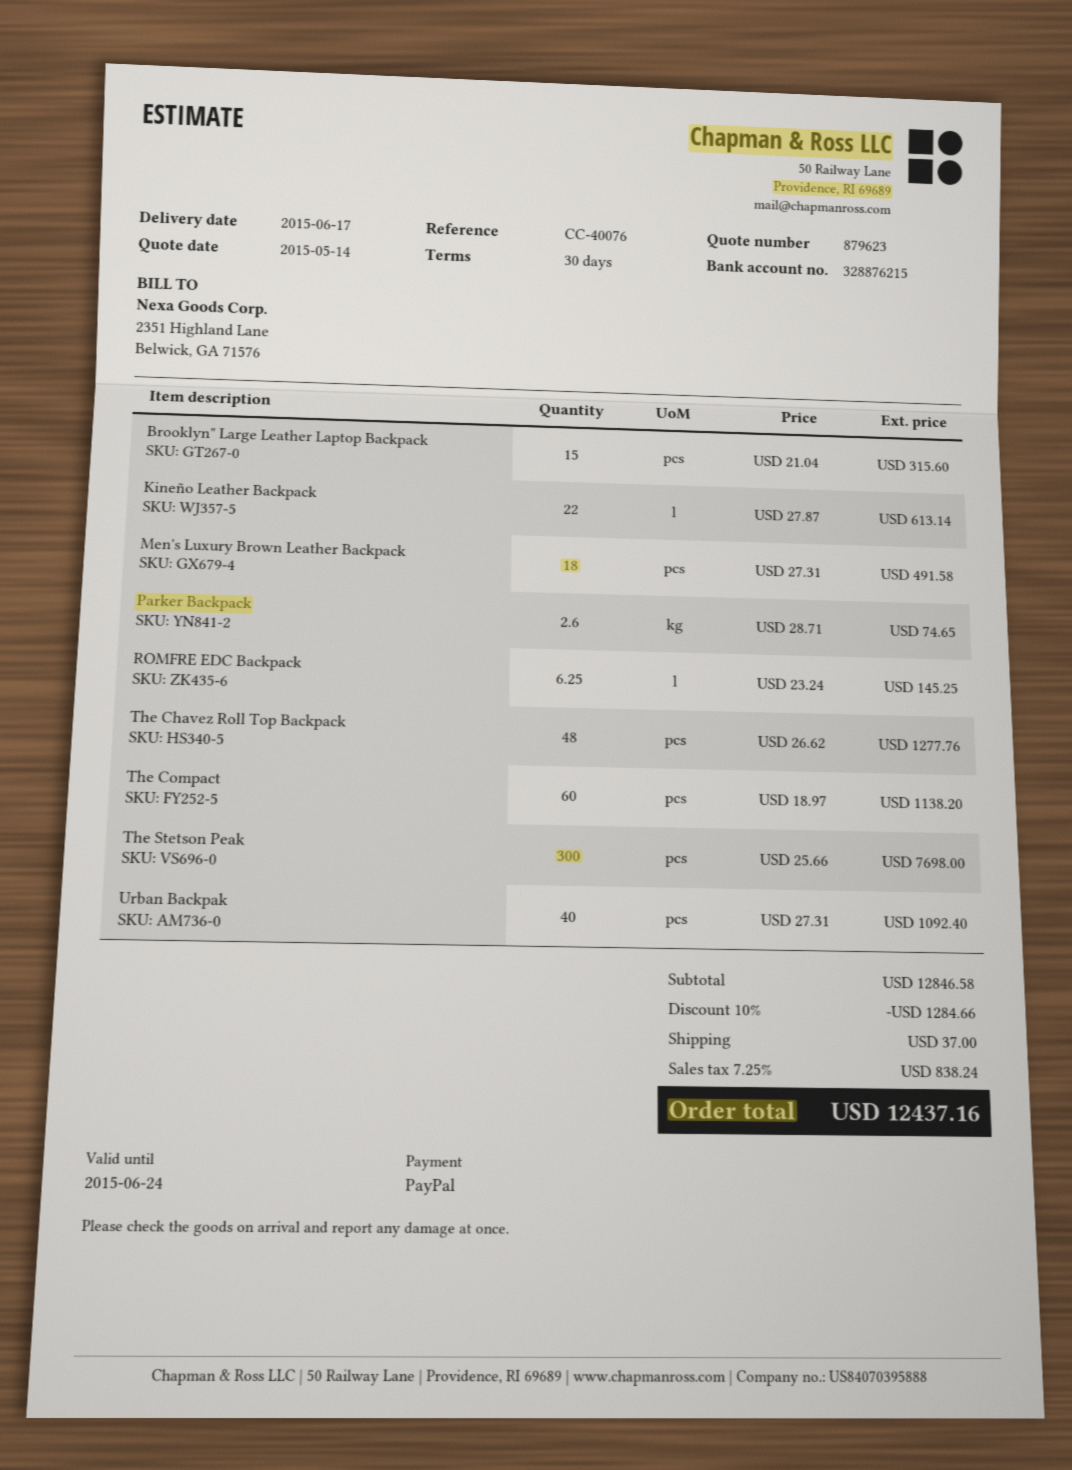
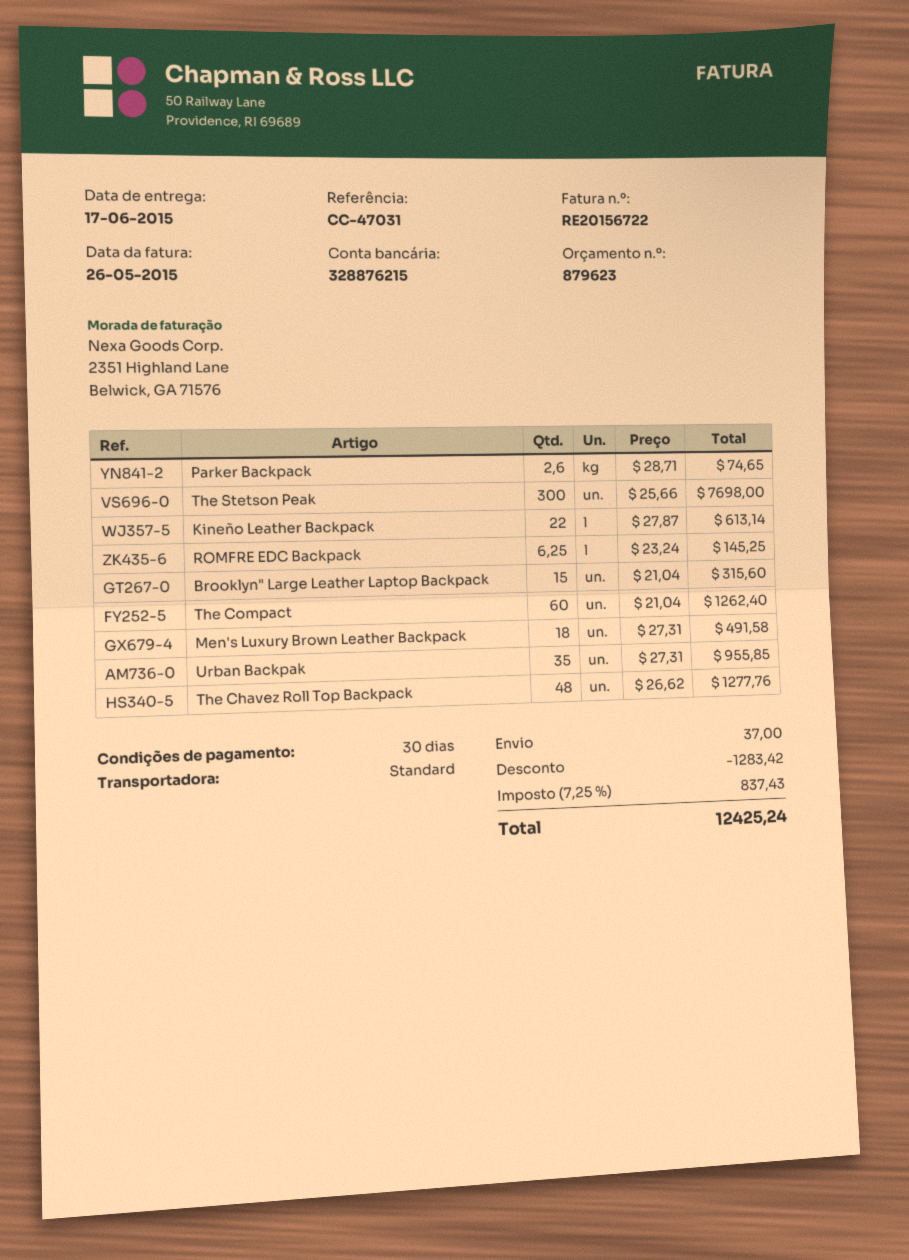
reference: CC-40076 -> CC-47031
The Compact: 60 x 18.97 = 1138.20 -> 60 x 21.04 = 1262.40
Urban Backpak: 40 x 27.31 = 1092.40 -> 35 x 27.31 = 955.85
discount: 1284.66 -> 1283.42
tax: 7.25% = 838.24 -> 7.25% = 837.43
total: 12437.16 -> 12425.24

